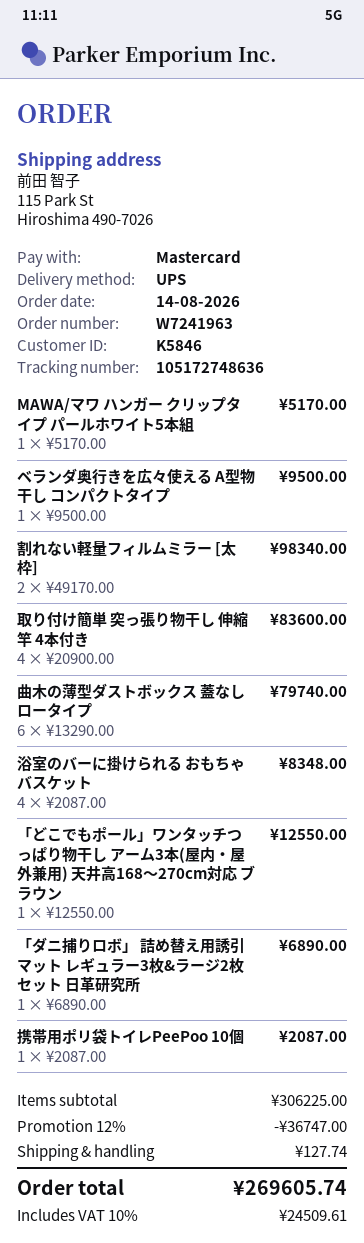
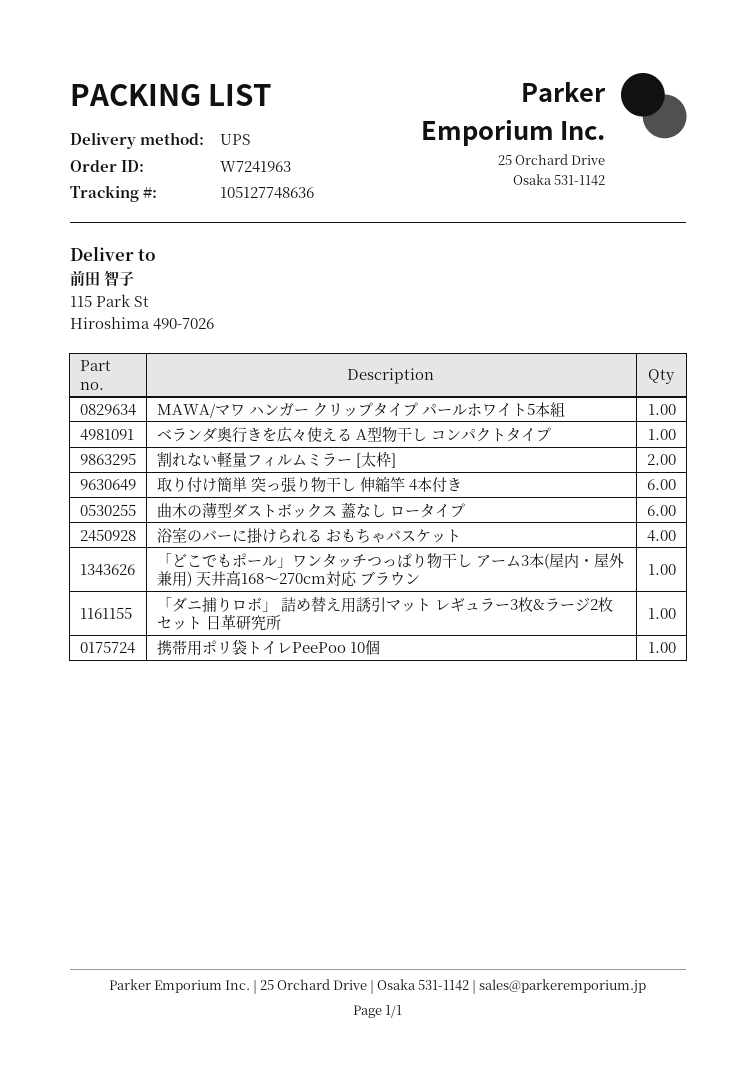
tracking number: 105172748636 -> 105127748636
取り付け簡単 突っ張り物干し 伸縮竿 4本付き: 4 -> 6

